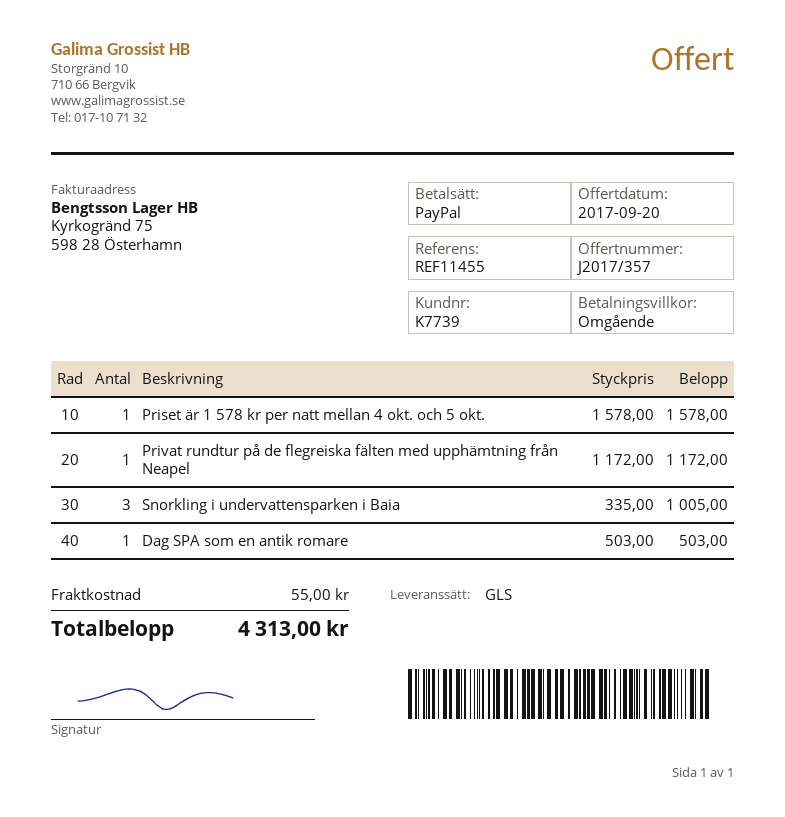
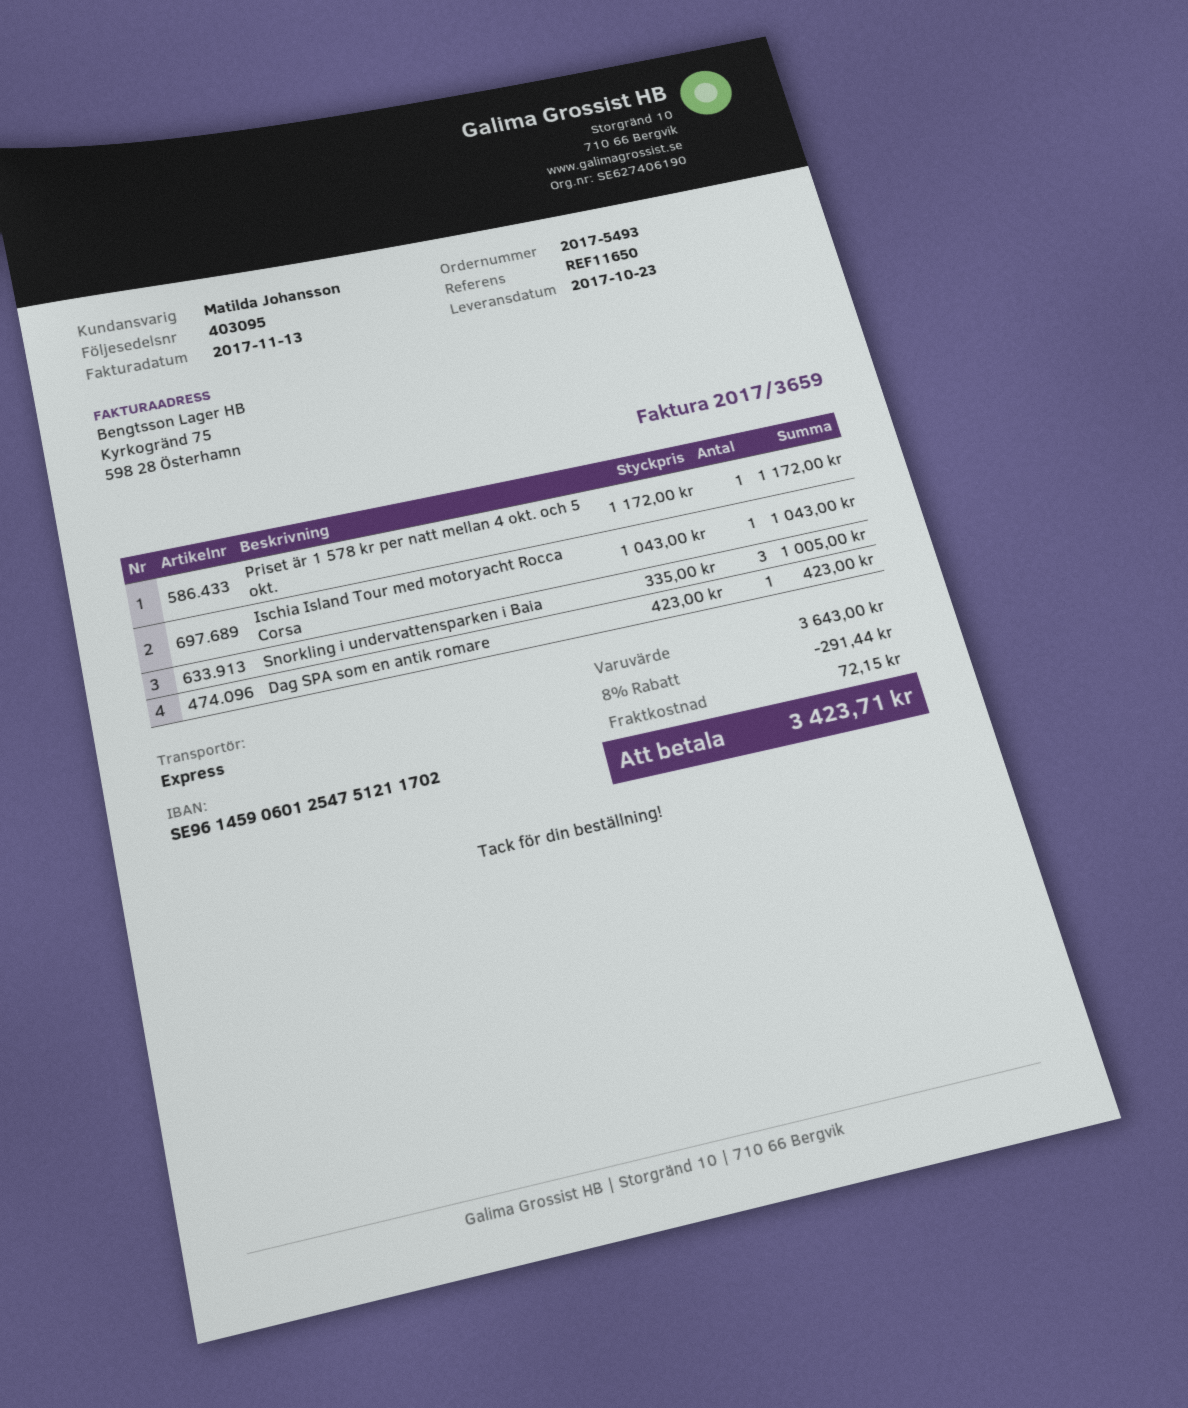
reference: REF11455 -> REF11650
shipping method: GLS -> express
Priset är 1 578 kr per natt mellan 4 okt. och 5 okt.: 1 x 1578.00 = 1578.00 -> 1 x 1172.00 = 1172.00
Privat rundtur på de flegreiska fälten med upphämtning från Neapel: 1 x 1172.00 = 1172.00 -> none
Dag SPA som en antik romare: 1 x 503.00 = 503.00 -> 1 x 423.00 = 423.00
Ischia Island Tour med motoryacht Rocca Corsa: none -> 1 x 1043.00 = 1043.00
discount: none -> 8% = 291.44
shipping: 55.00 -> 72.15
total: 4313.00 -> 3423.71

